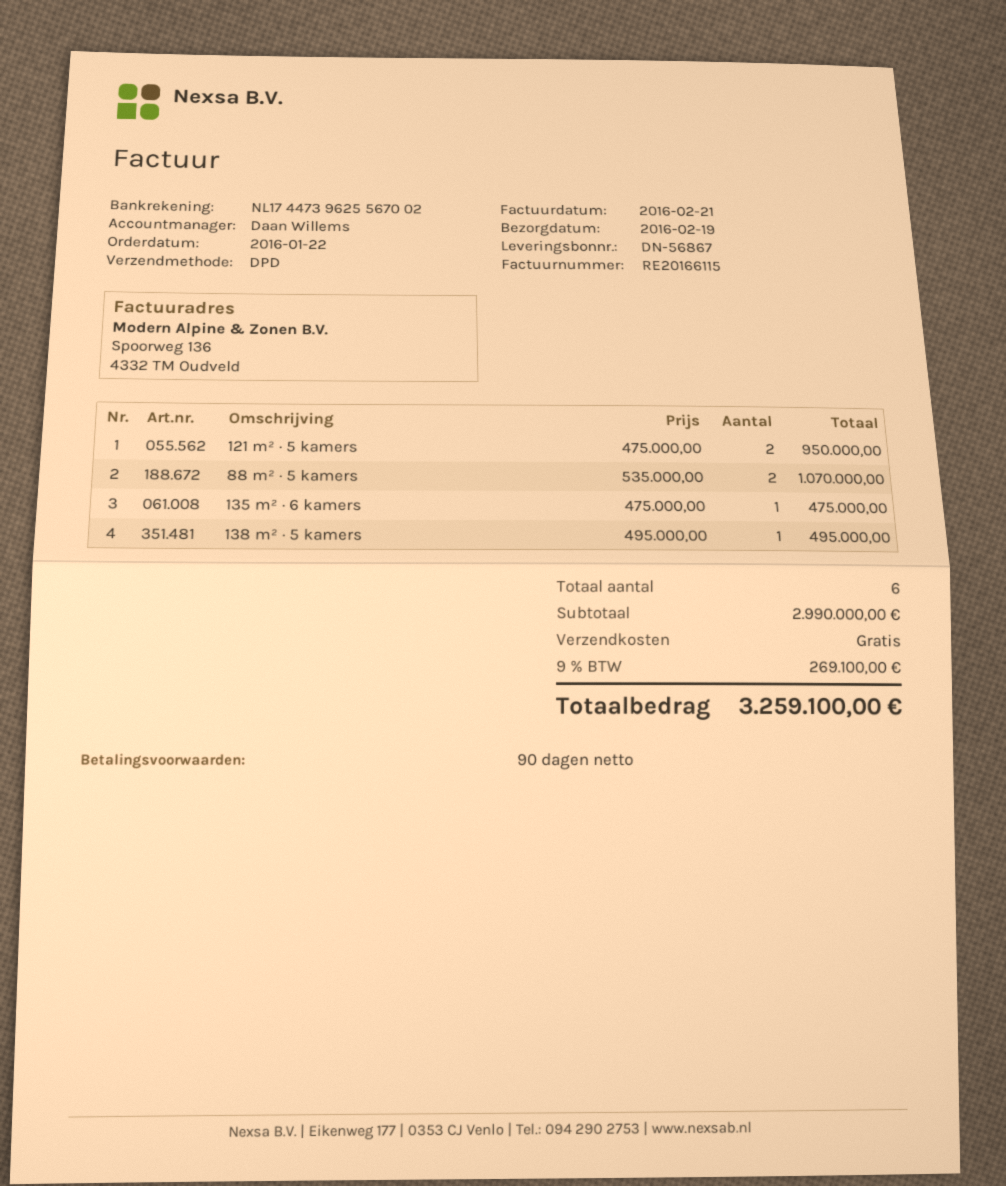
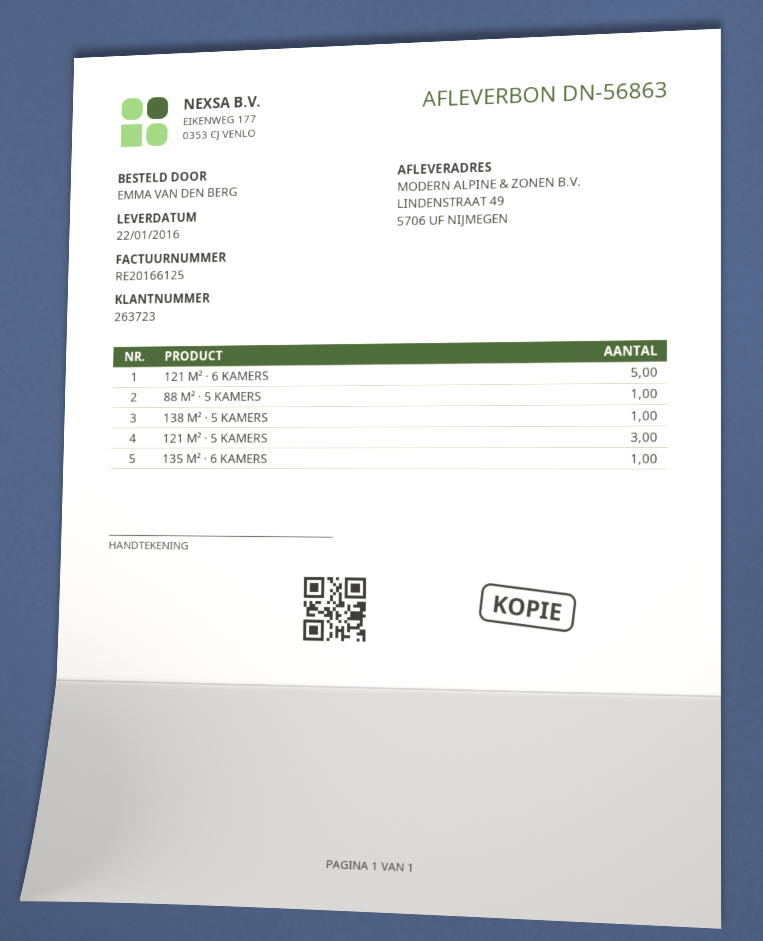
delivery note number: DN-56867 -> DN-56863
delivery date: 2016-02-19 -> 2016-01-22
invoice number: RE20166115 -> RE20166125
121 m² · 5 kamers: 2 -> 3
88 m² · 5 kamers: 2 -> 1
121 M² · 6 KAMERS: none -> 5

